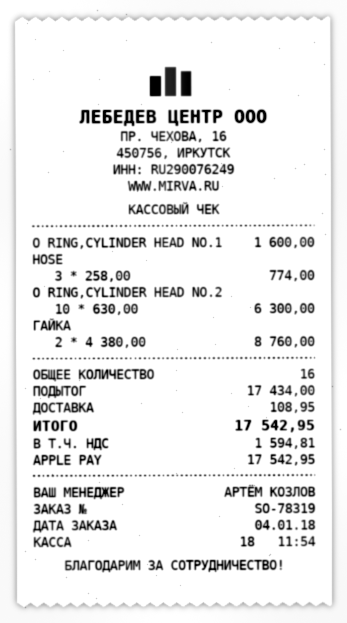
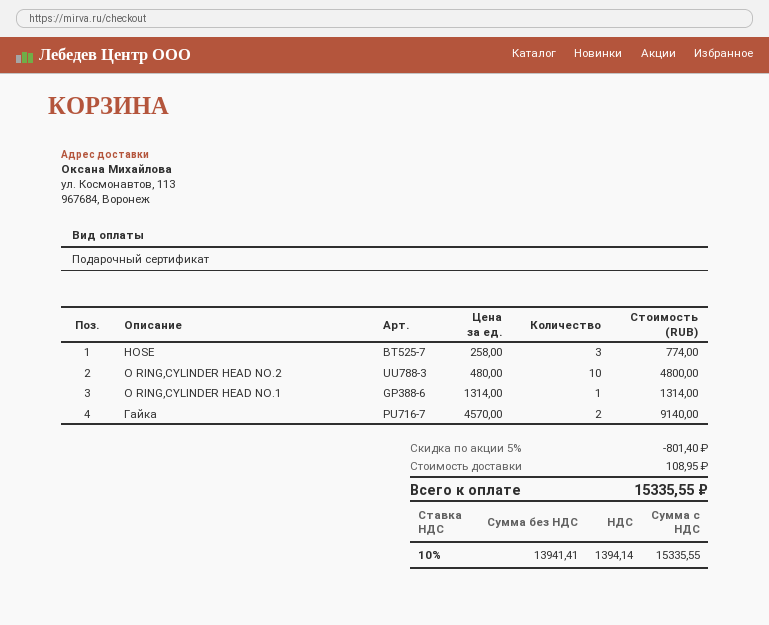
payment method: Apple Pay -> gift card
O RING,CYLINDER HEAD NO.1: 1 x 1600.00 = 1600.00 -> 1 x 1314.00 = 1314.00
O RING,CYLINDER HEAD NO.2: 10 x 630.00 = 6300.00 -> 10 x 480.00 = 4800.00
ГАЙКА: 2 x 4380.00 = 8760.00 -> 2 x 4570.00 = 9140.00
discount: none -> 5% = 801.40
tax: 1594.81 -> 1394.14
total: 17542.95 -> 15335.55

